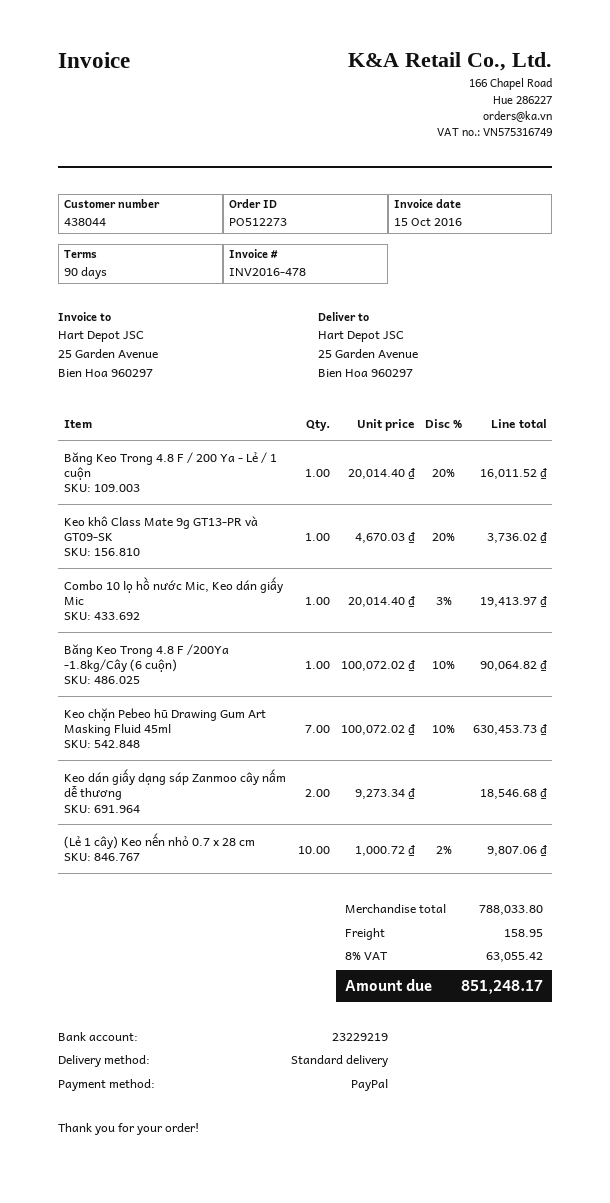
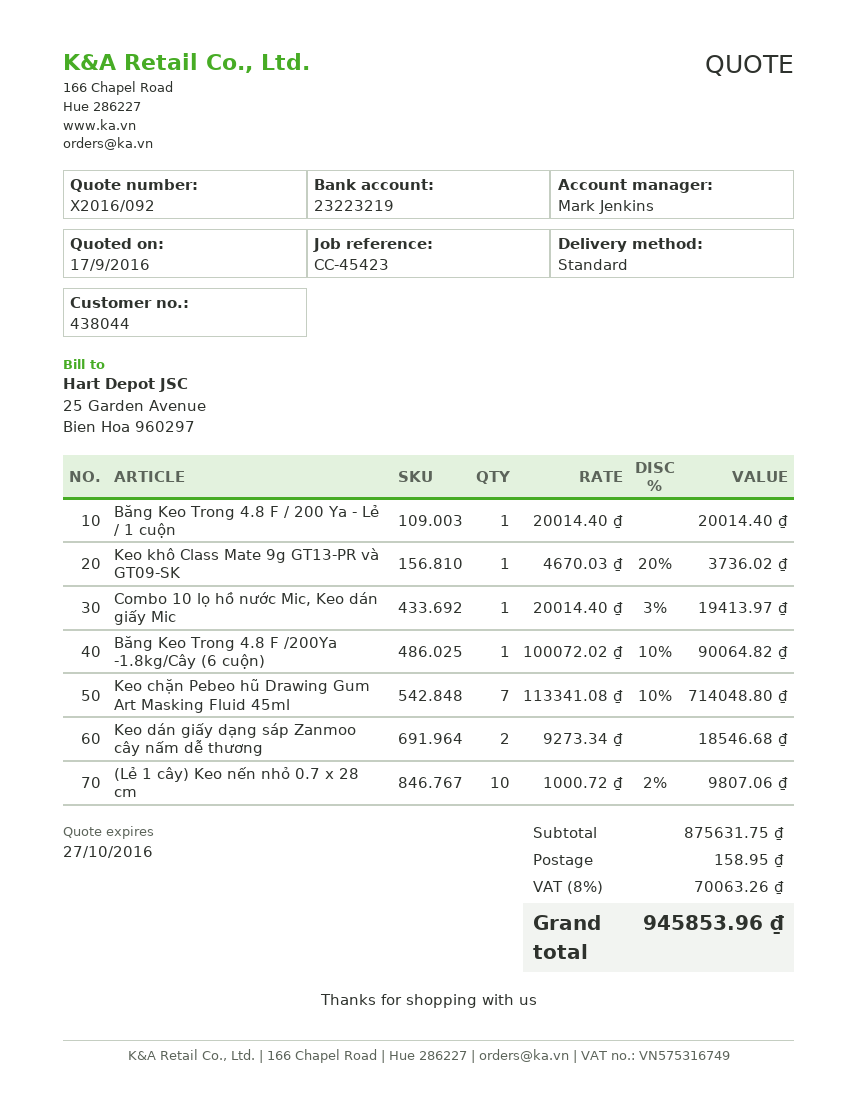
bank account: 23229219 -> 23223219
Băng Keo Trong 4.8 F / 200 Ya - Lẻ / 1 cuộn: 1 x 20014.40 - 20% = 16011.52 -> 1 x 20014.40 = 20014.40
Keo chặn Pebeo hũ Drawing Gum Art Masking Fluid 45ml: 7 x 100072.02 - 10% = 630453.73 -> 7 x 113341.08 - 10% = 714048.80
subtotal: 788033.80 -> 875631.75
tax: 8% = 63055.42 -> 8% = 70063.26
total: 851248.17 -> 945853.96

